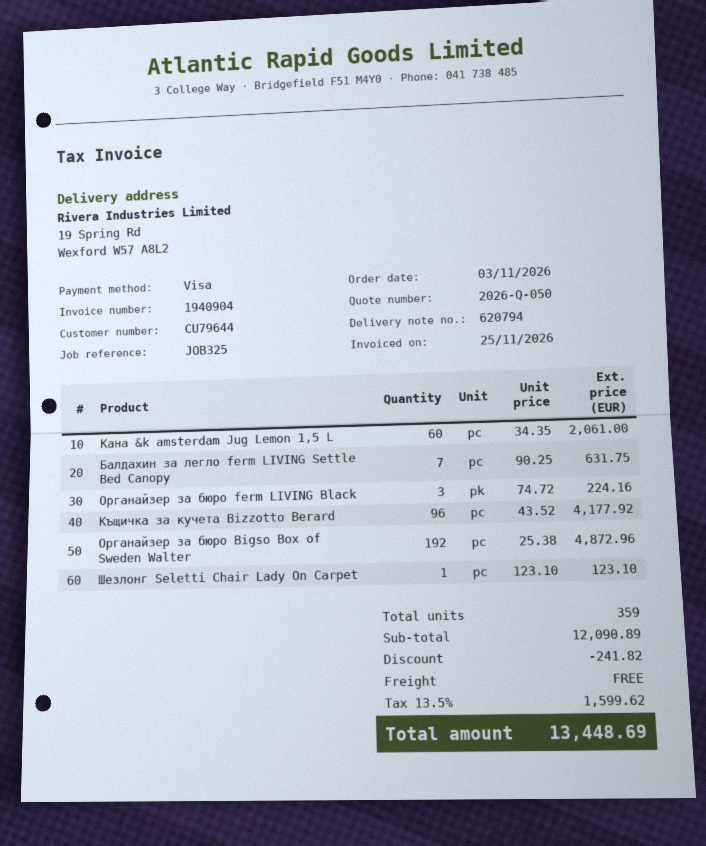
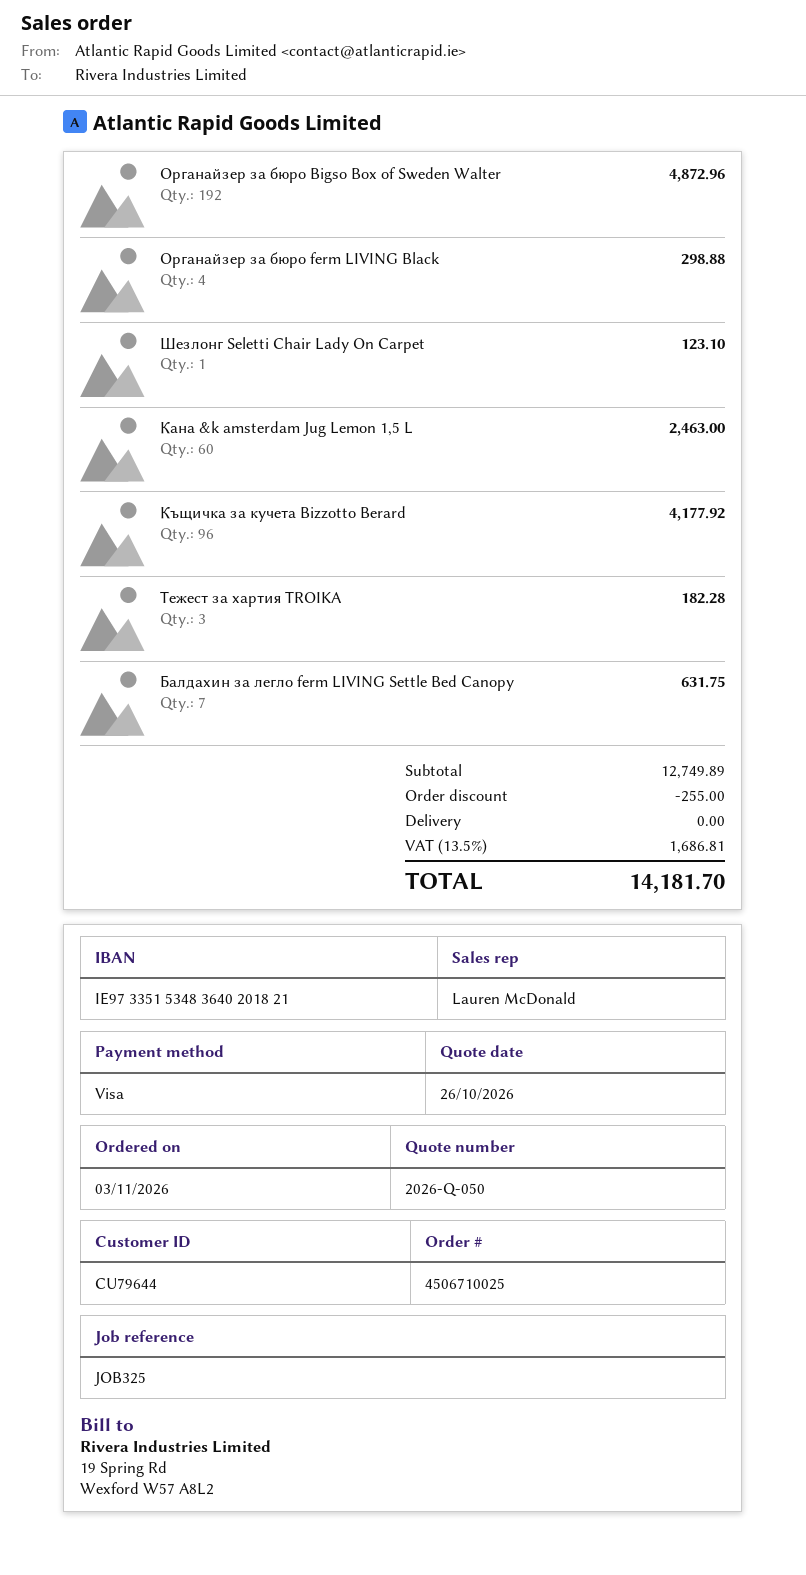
Кана &k amsterdam Jug Lemon 1,5 L: 60 for 2061.00 -> 60 for 2463.00
Органайзер за бюро ferm LIVING Black: 3 for 224.16 -> 4 for 298.88
Тежест за хартия TROIKA: none -> 3 for 182.28
subtotal: 12090.89 -> 12749.89
discount: 241.82 -> 255.00
tax: 13.5% = 1599.62 -> 13.5% = 1686.81
total: 13448.69 -> 14181.70

